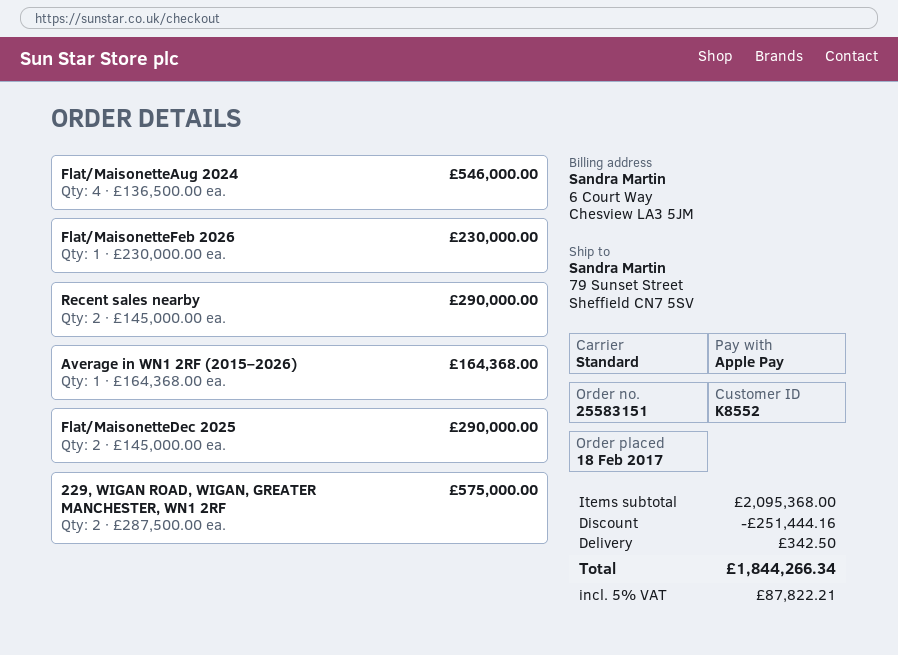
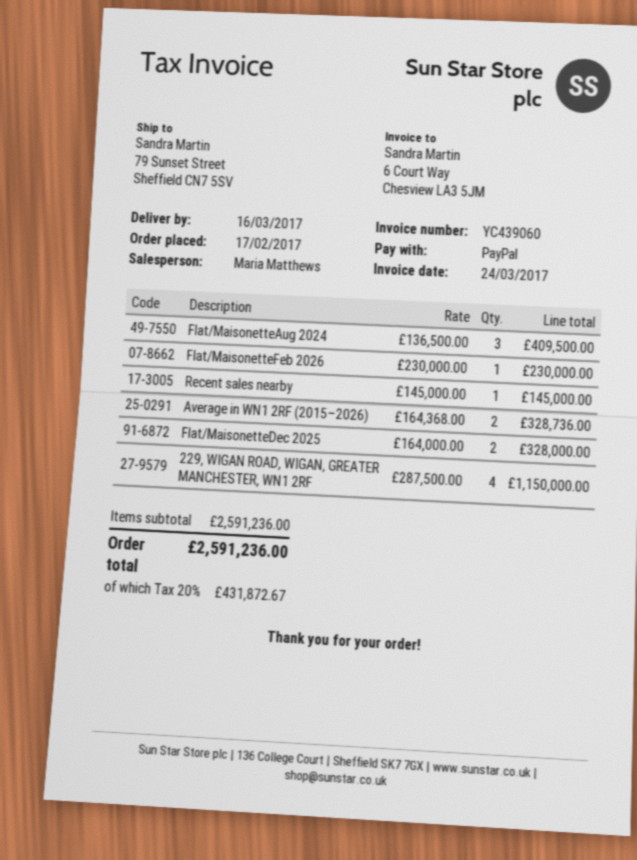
order date: 2017-02-18 -> 2017-02-17
payment method: Apple Pay -> PayPal
Flat/MaisonetteAug 2024: 4 x 136500.00 = 546000.00 -> 3 x 136500.00 = 409500.00
Recent sales nearby: 2 x 145000.00 = 290000.00 -> 1 x 145000.00 = 145000.00
Average in WN1 2RF (2015–2026): 1 x 164368.00 = 164368.00 -> 2 x 164368.00 = 328736.00
Flat/MaisonetteDec 2025: 2 x 145000.00 = 290000.00 -> 2 x 164000.00 = 328000.00
229, WIGAN ROAD, WIGAN, GREATER MANCHESTER, WN1 2RF: 2 x 287500.00 = 575000.00 -> 4 x 287500.00 = 1150000.00
subtotal: 2095368.00 -> 2591236.00
discount: 251444.16 -> none
shipping: 342.50 -> none
tax: 5% = 87822.21 -> 20% = 431872.67
total: 1844266.34 -> 2591236.00

